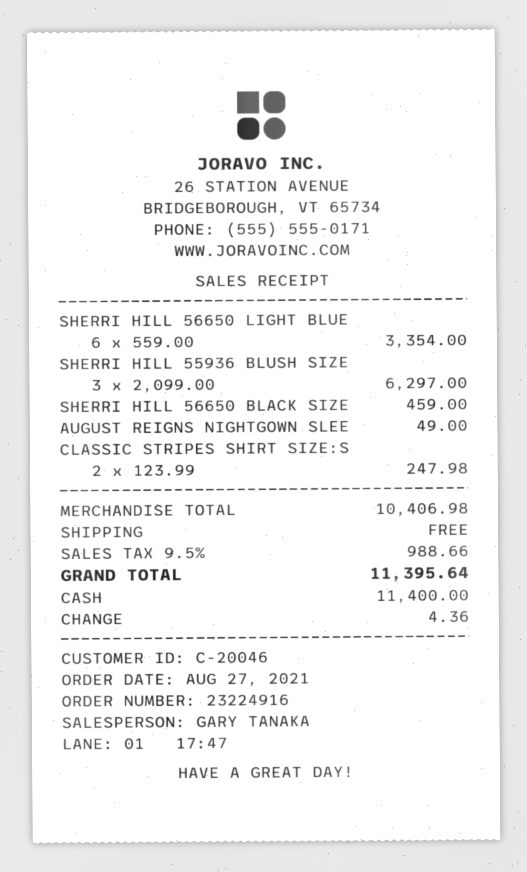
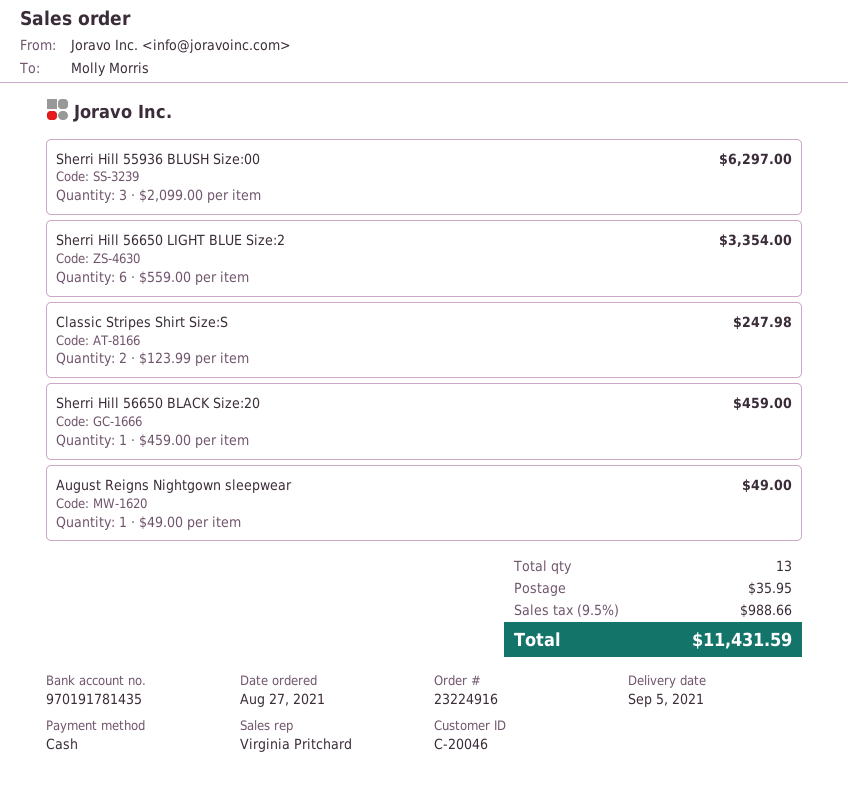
sales rep: GARY TANAKA -> Virginia Pritchard
shipping: 0.00 -> 35.95
total: 11395.64 -> 11431.59

